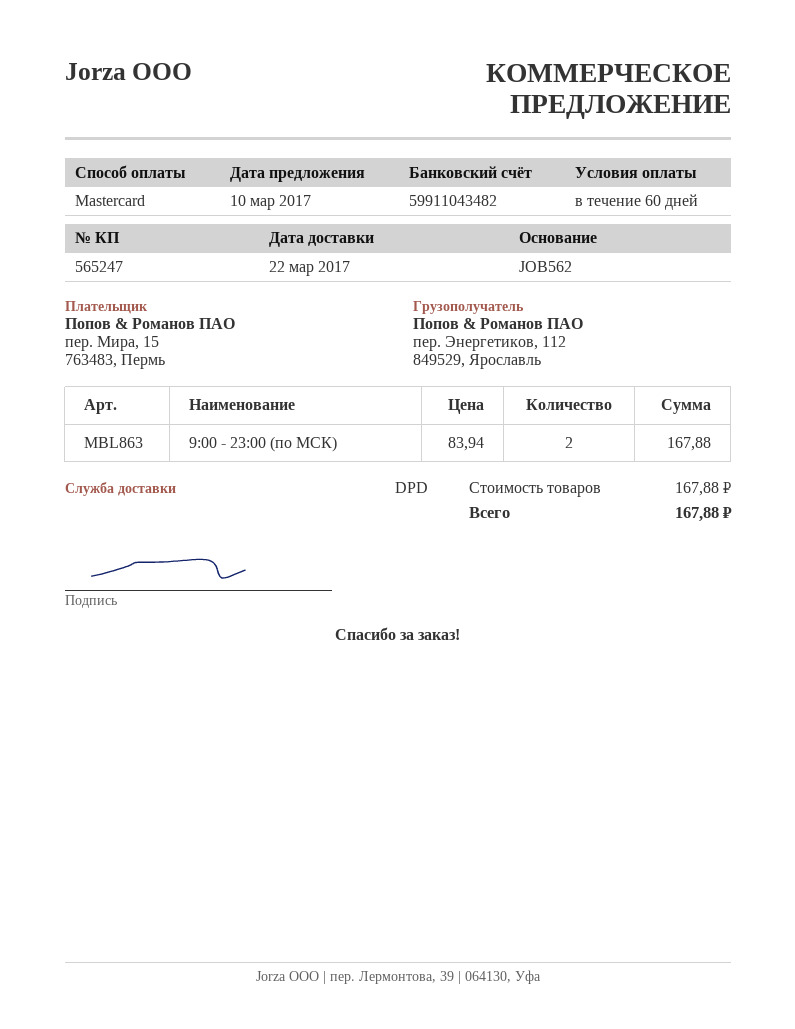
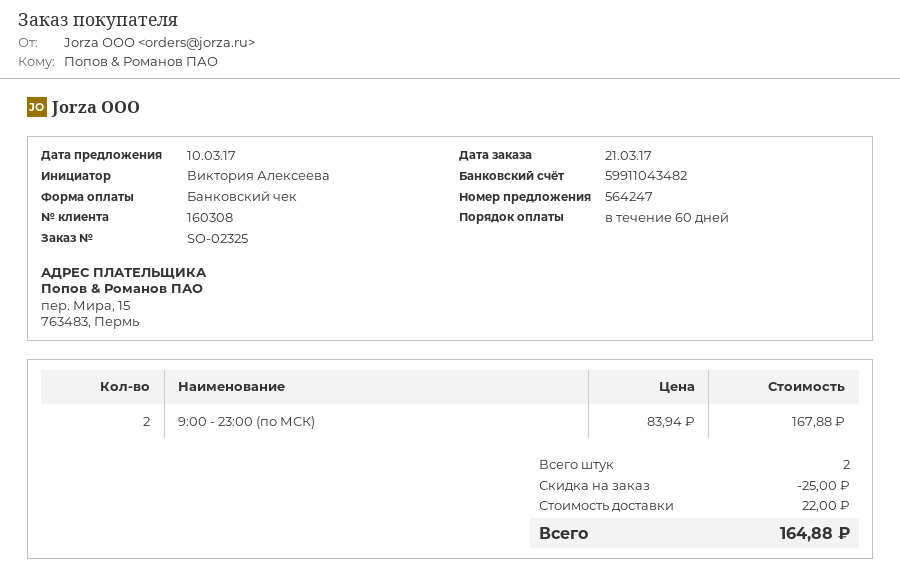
quote number: 565247 -> 564247
payment method: Mastercard -> cheque
discount: none -> 25.00
shipping: none -> 22.00
total: 167.88 -> 164.88

